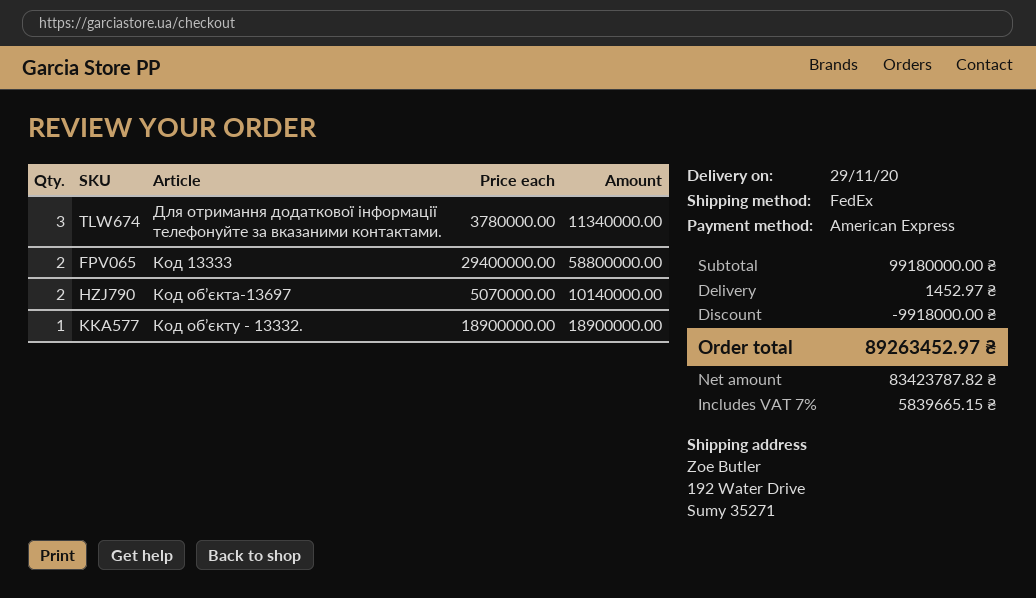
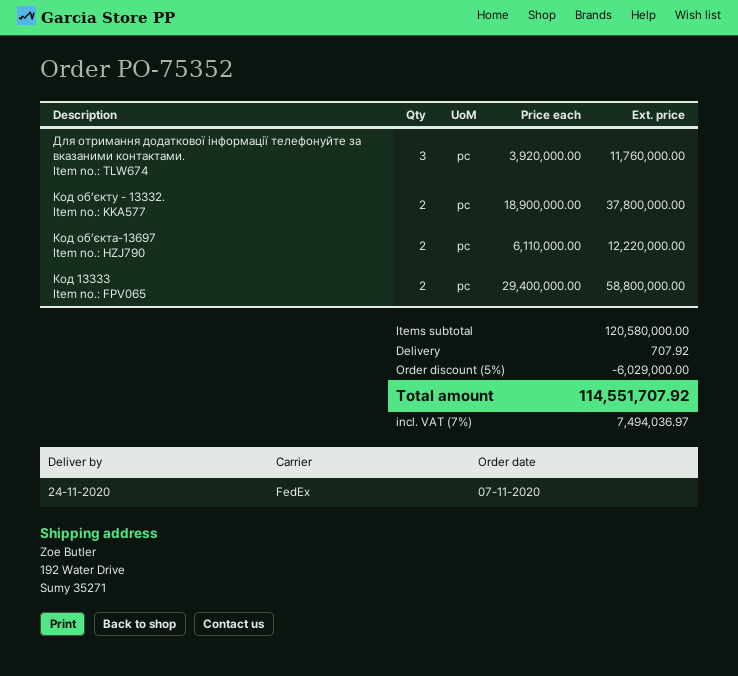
delivery date: 2020-11-29 -> 2020-11-24
Для отримання додаткової інформації телефонуйте за вказаними контактами.: 3 x 3780000.00 = 11340000.00 -> 3 x 3920000.00 = 11760000.00
Код об’єкта-13697: 2 x 5070000.00 = 10140000.00 -> 2 x 6110000.00 = 12220000.00
Код об’єкту - 13332.: 1 x 18900000.00 = 18900000.00 -> 2 x 18900000.00 = 37800000.00
subtotal: 99180000.00 -> 120580000.00
discount: 9918000.00 -> 6029000.00
shipping: 1452.97 -> 707.92
tax: 7% = 5839665.15 -> 7% = 7494036.97
total: 89263452.97 -> 114551707.92

